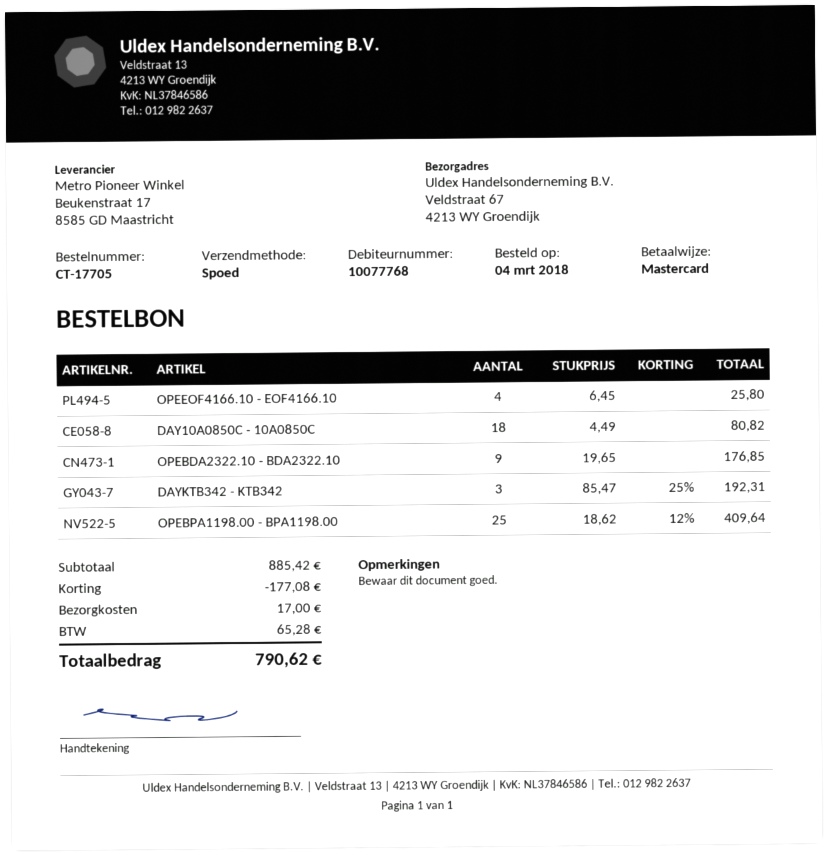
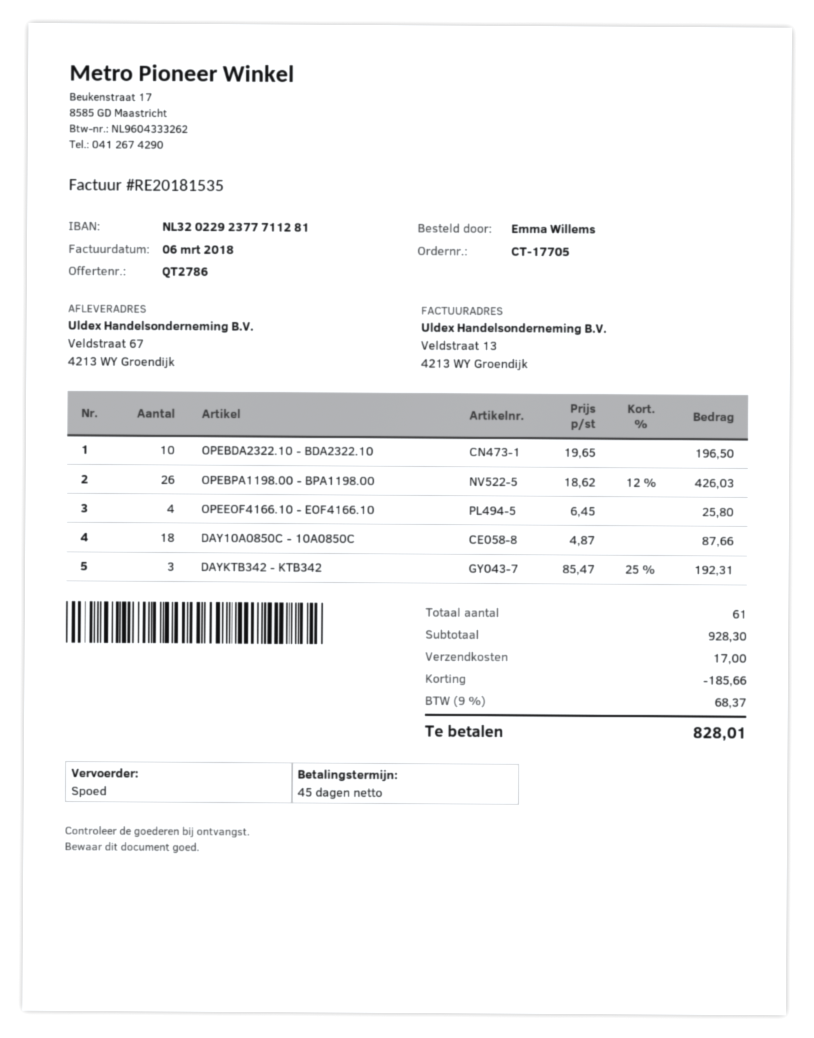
DAY10A0850C - 10A0850C: 18 x 4.49 = 80.82 -> 18 x 4.87 = 87.66
OPEBDA2322.10 - BDA2322.10: 9 x 19.65 = 176.85 -> 10 x 19.65 = 196.50
OPEBPA1198.00 - BPA1198.00: 25 x 18.62 - 12% = 409.64 -> 26 x 18.62 - 12% = 426.03
subtotal: 885.42 -> 928.30
discount: 177.08 -> 185.66
tax: 65.28 -> 68.37
total: 790.62 -> 828.01

